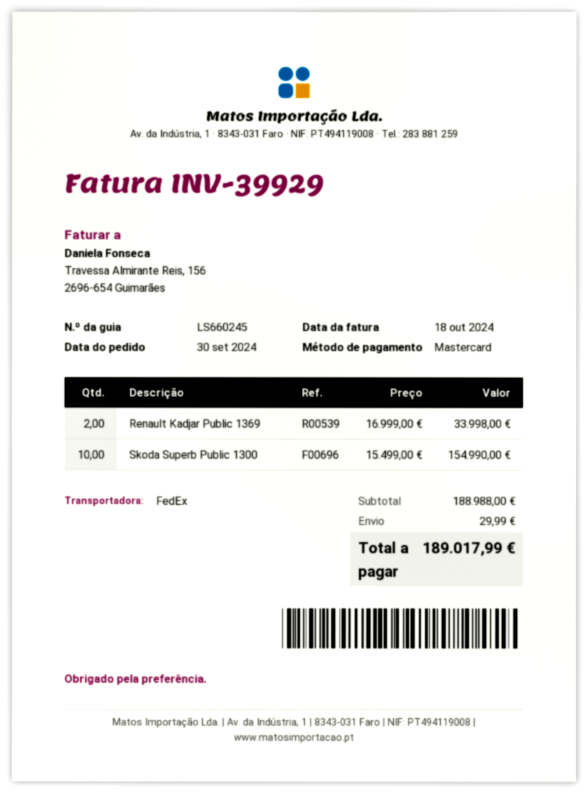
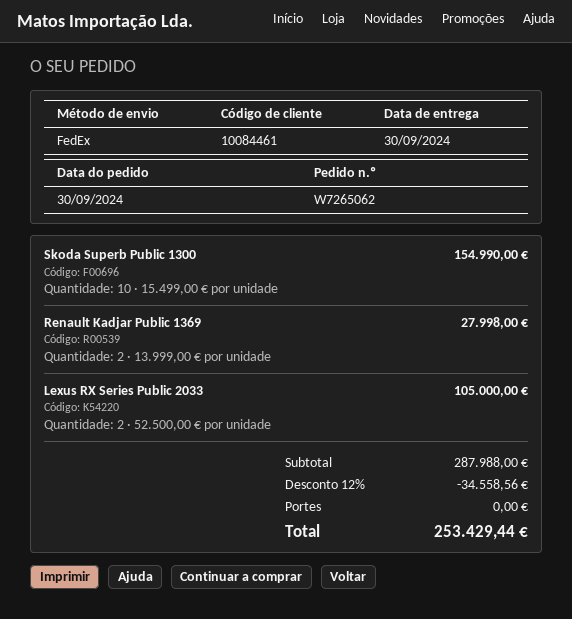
Renault Kadjar Public 1369: 2 x 16999.00 = 33998.00 -> 2 x 13999.00 = 27998.00
Lexus RX Series Public 2033: none -> 2 x 52500.00 = 105000.00
subtotal: 188988.00 -> 287988.00
discount: none -> 12% = 34558.56
shipping: 29.99 -> 0.00
total: 189017.99 -> 253429.44

